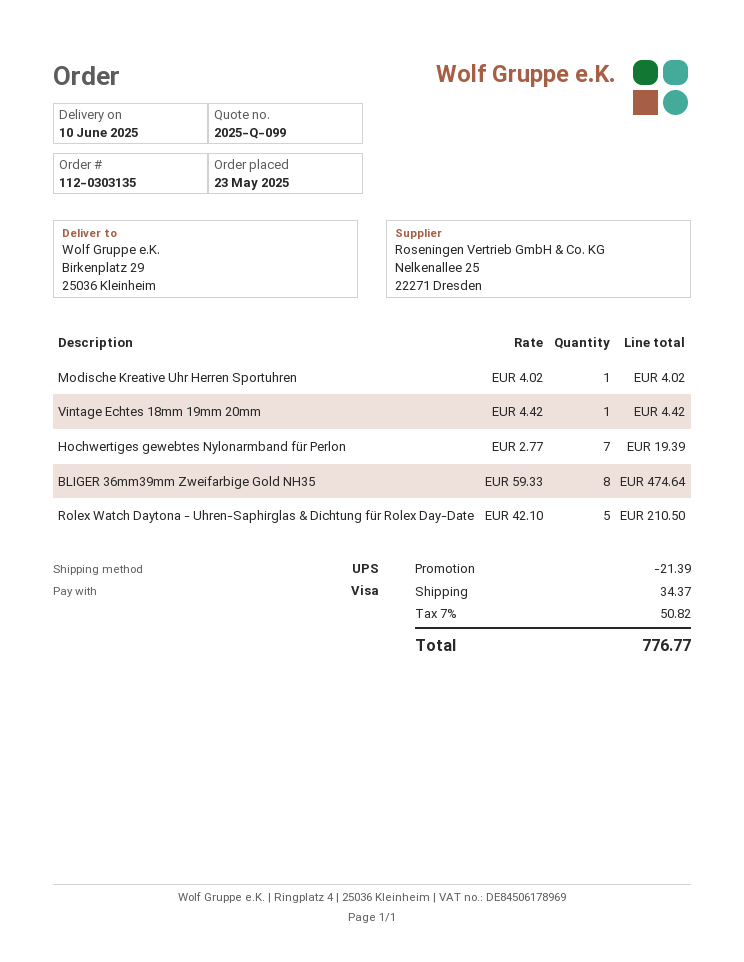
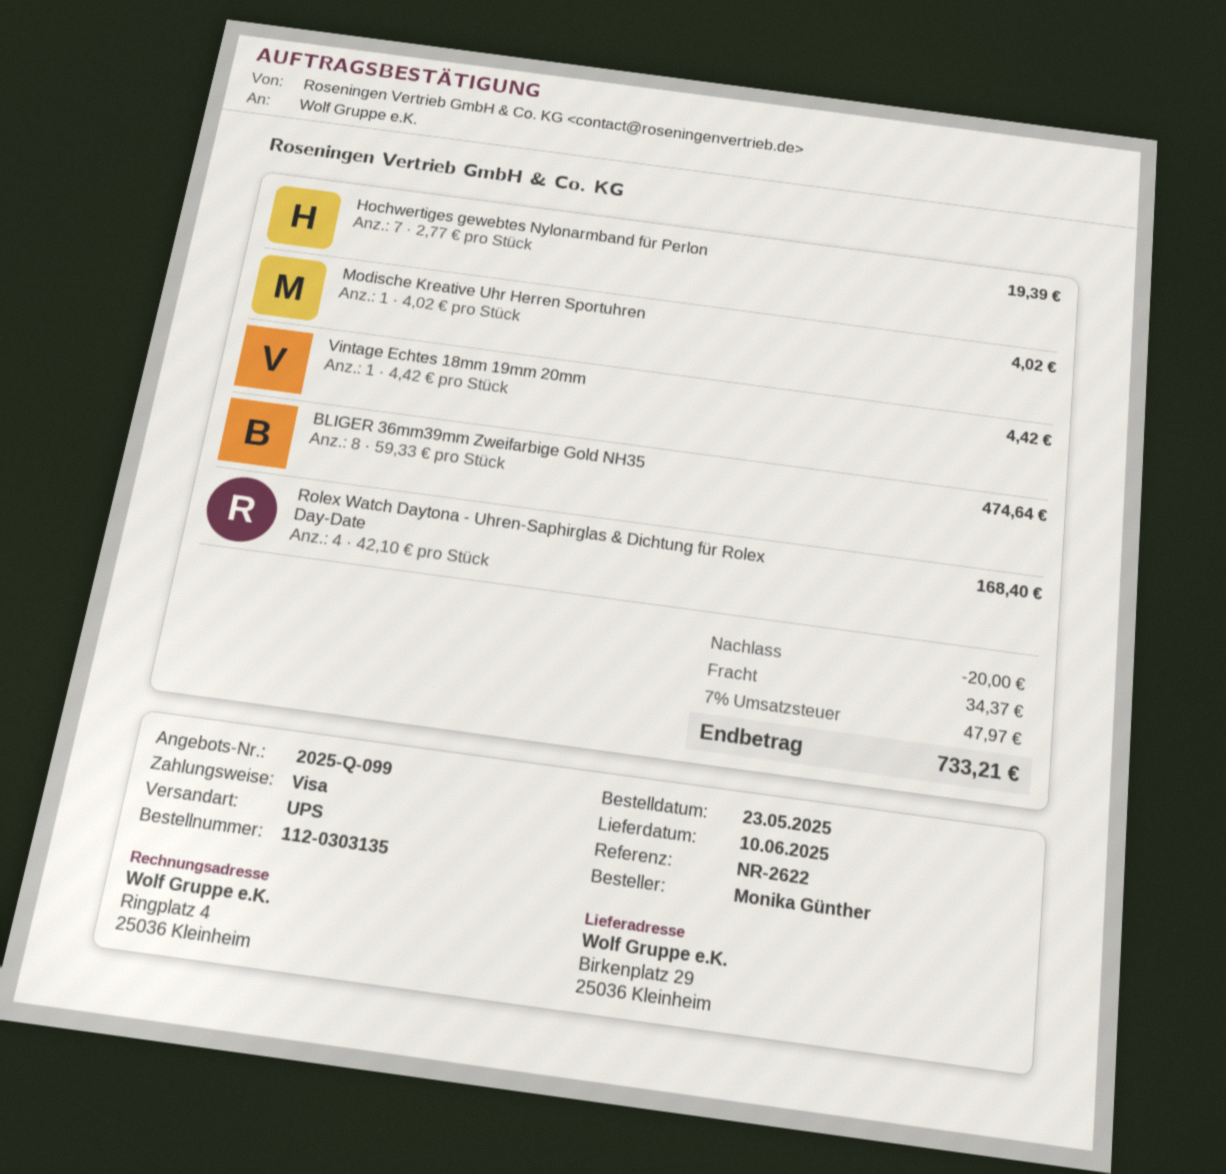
Rolex Watch Daytona - Uhren-Saphirglas & Dichtung für Rolex Day-Date: 5 x 42.10 = 210.50 -> 4 x 42.10 = 168.40
discount: 21.39 -> 20.00
tax: 7% = 50.82 -> 7% = 47.97
total: 776.77 -> 733.21

